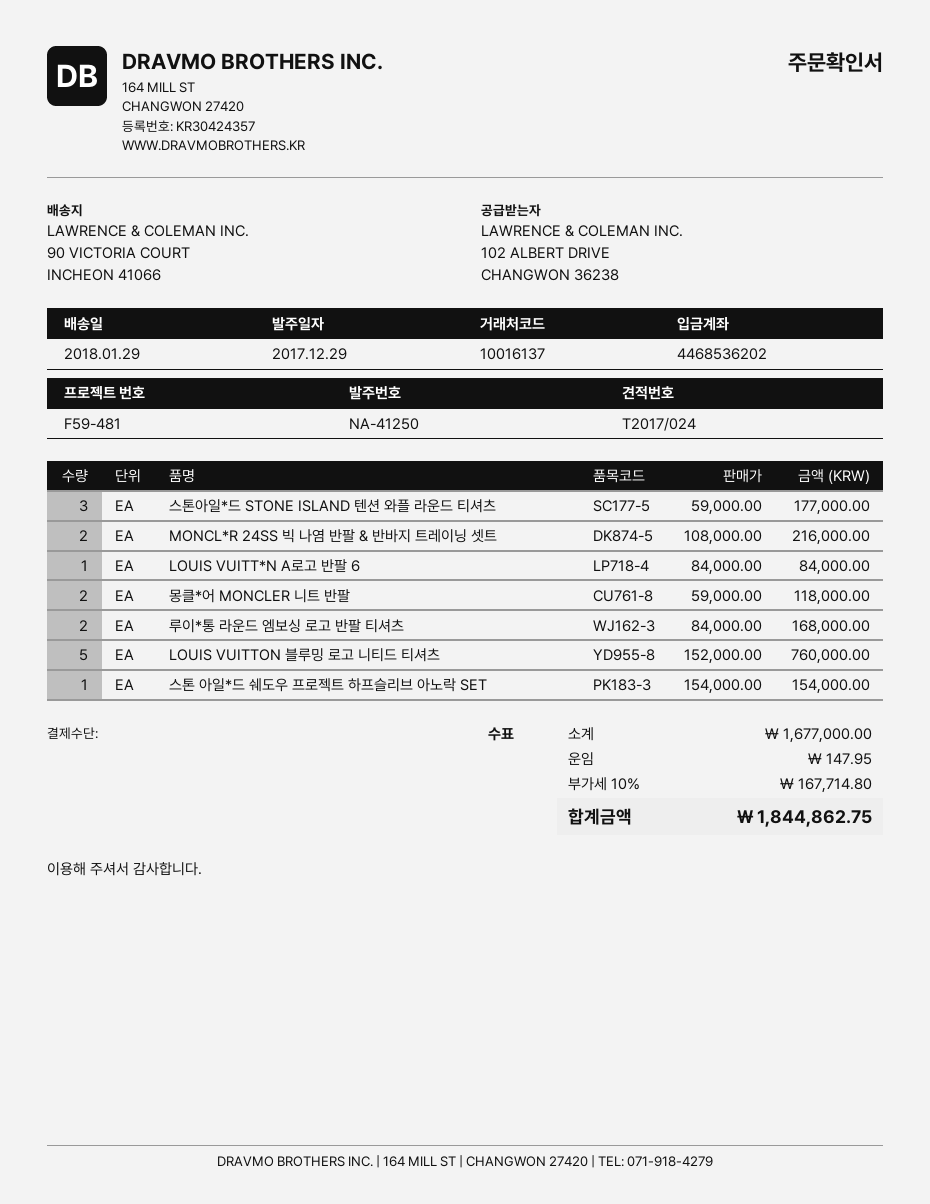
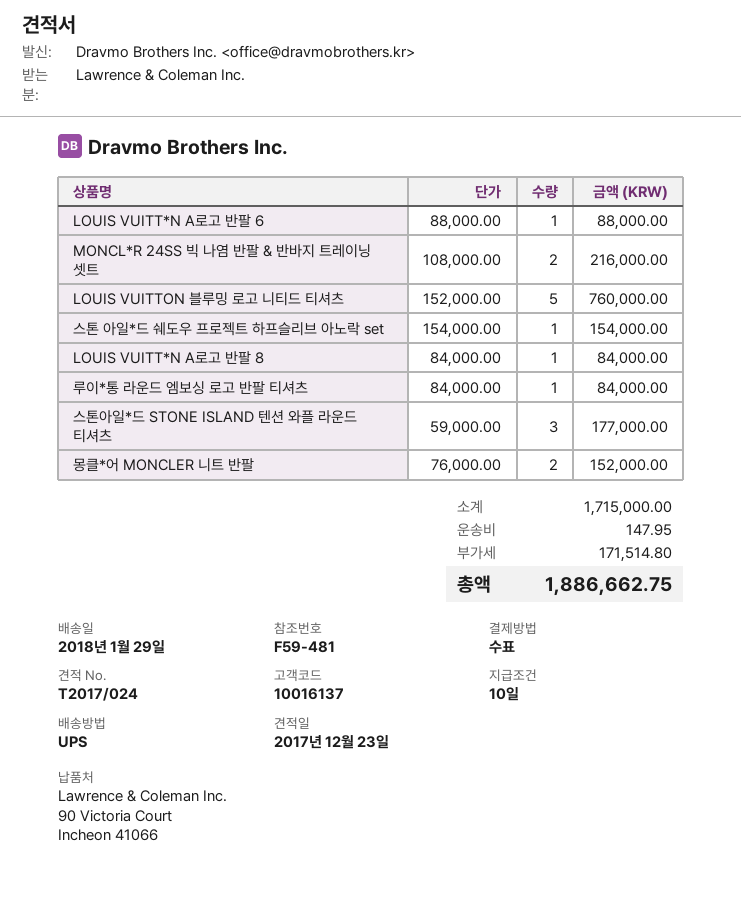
LOUIS VUITT*N A로고 반팔 6: 1 x 84000.00 = 84000.00 -> 1 x 88000.00 = 88000.00
몽클*어 MONCLER 니트 반팔: 2 x 59000.00 = 118000.00 -> 2 x 76000.00 = 152000.00
루이*통 라운드 엠보싱 로고 반팔 티셔츠: 2 x 84000.00 = 168000.00 -> 1 x 84000.00 = 84000.00
LOUIS VUITT*N A로고 반팔 8: none -> 1 x 84000.00 = 84000.00
subtotal: 1677000.00 -> 1715000.00
tax: 167714.80 -> 171514.80
total: 1844862.75 -> 1886662.75

